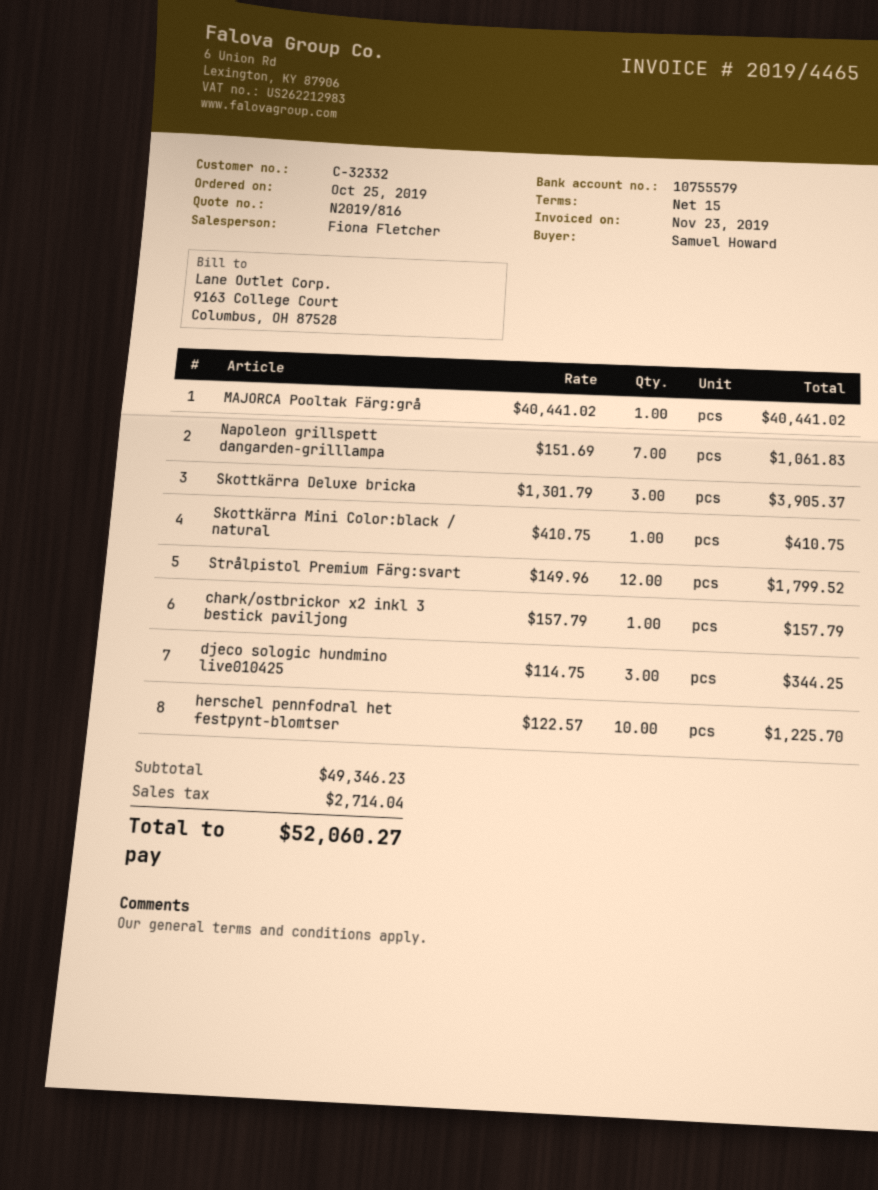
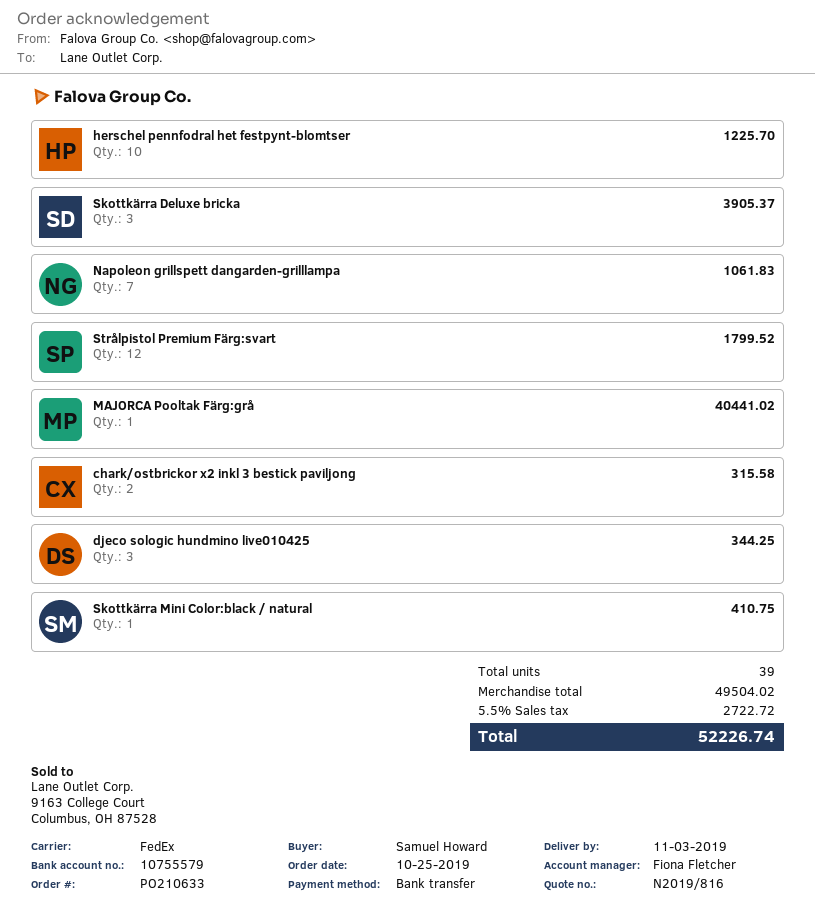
chark/ostbrickor x2 inkl 3 bestick paviljong: 1 for 157.79 -> 2 for 315.58
subtotal: 49346.23 -> 49504.02
tax: 2714.04 -> 2722.72
total: 52060.27 -> 52226.74

